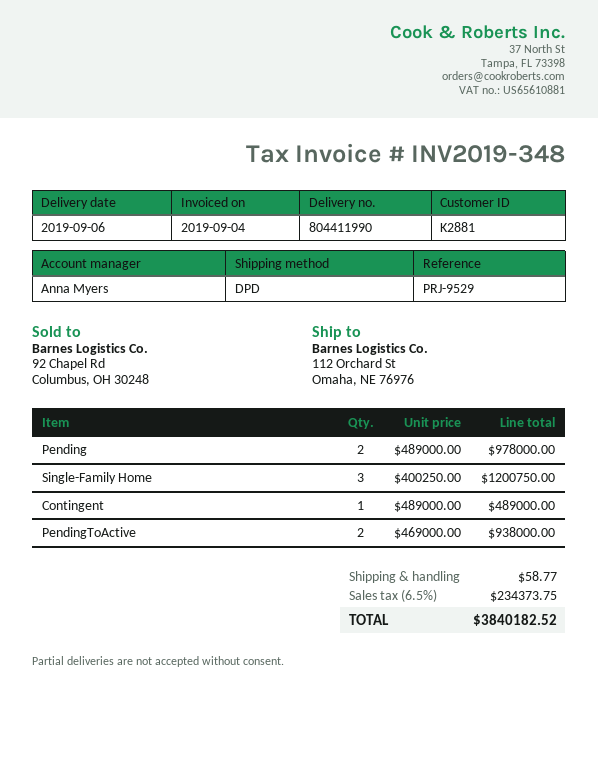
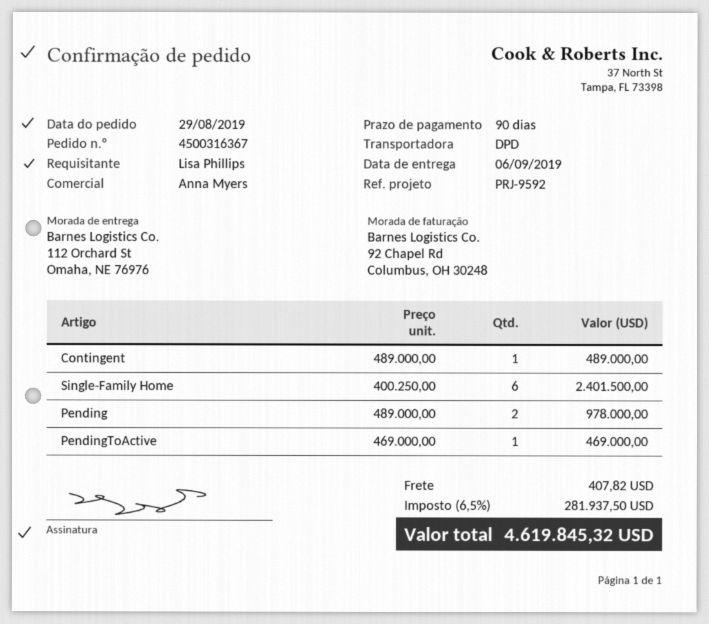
reference: PRJ-9529 -> PRJ-9592
Single-Family Home: 3 x 400250.00 = 1200750.00 -> 6 x 400250.00 = 2401500.00
PendingToActive: 2 x 469000.00 = 938000.00 -> 1 x 469000.00 = 469000.00
shipping: 58.77 -> 407.82
tax: 6.5% = 234373.75 -> 6.5% = 281937.50
total: 3840182.52 -> 4619845.32

